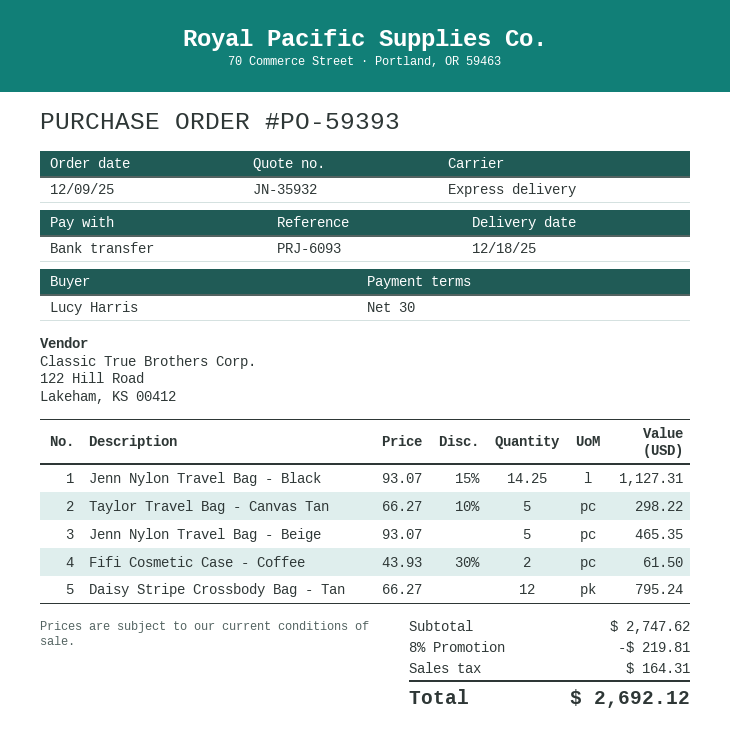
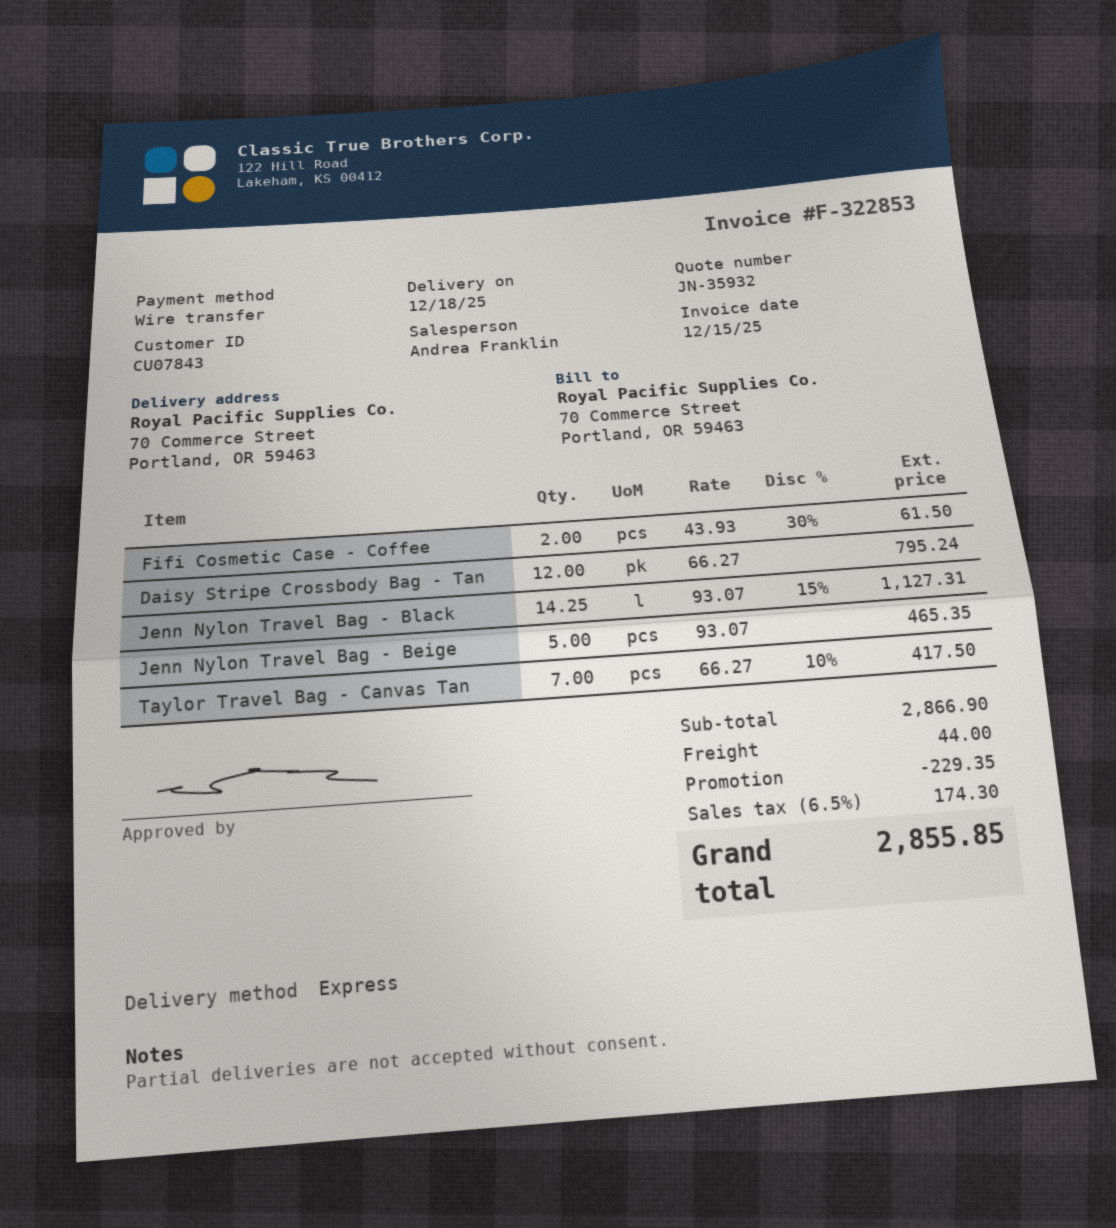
Taylor Travel Bag - Canvas Tan: 5 x 66.27 - 10% = 298.22 -> 7 x 66.27 - 10% = 417.50
subtotal: 2747.62 -> 2866.90
discount: 219.81 -> 229.35
shipping: none -> 44.00
tax: 164.31 -> 174.30
total: 2692.12 -> 2855.85

